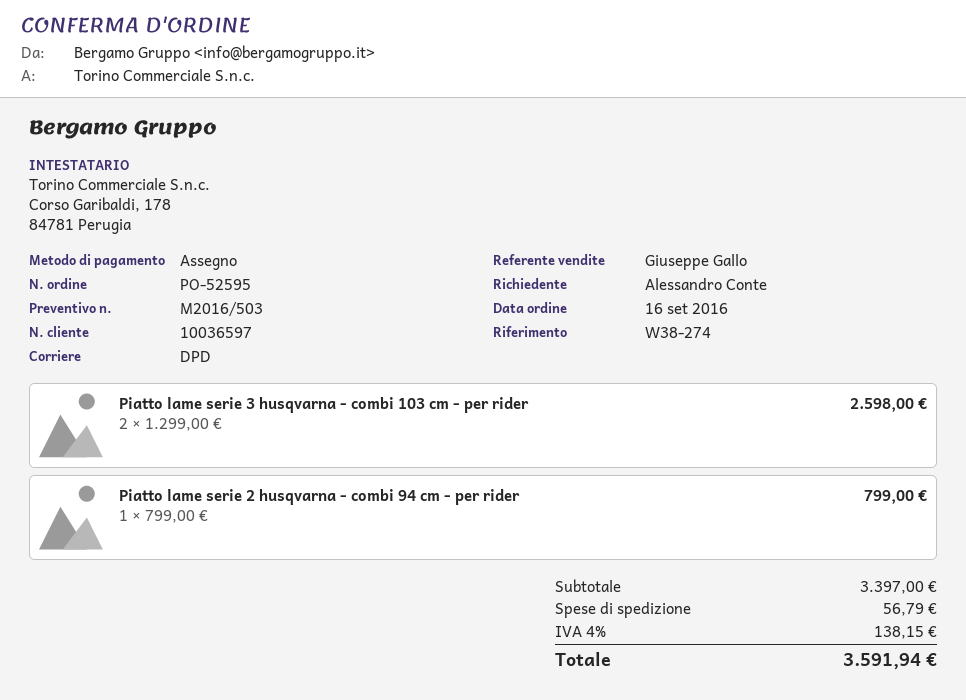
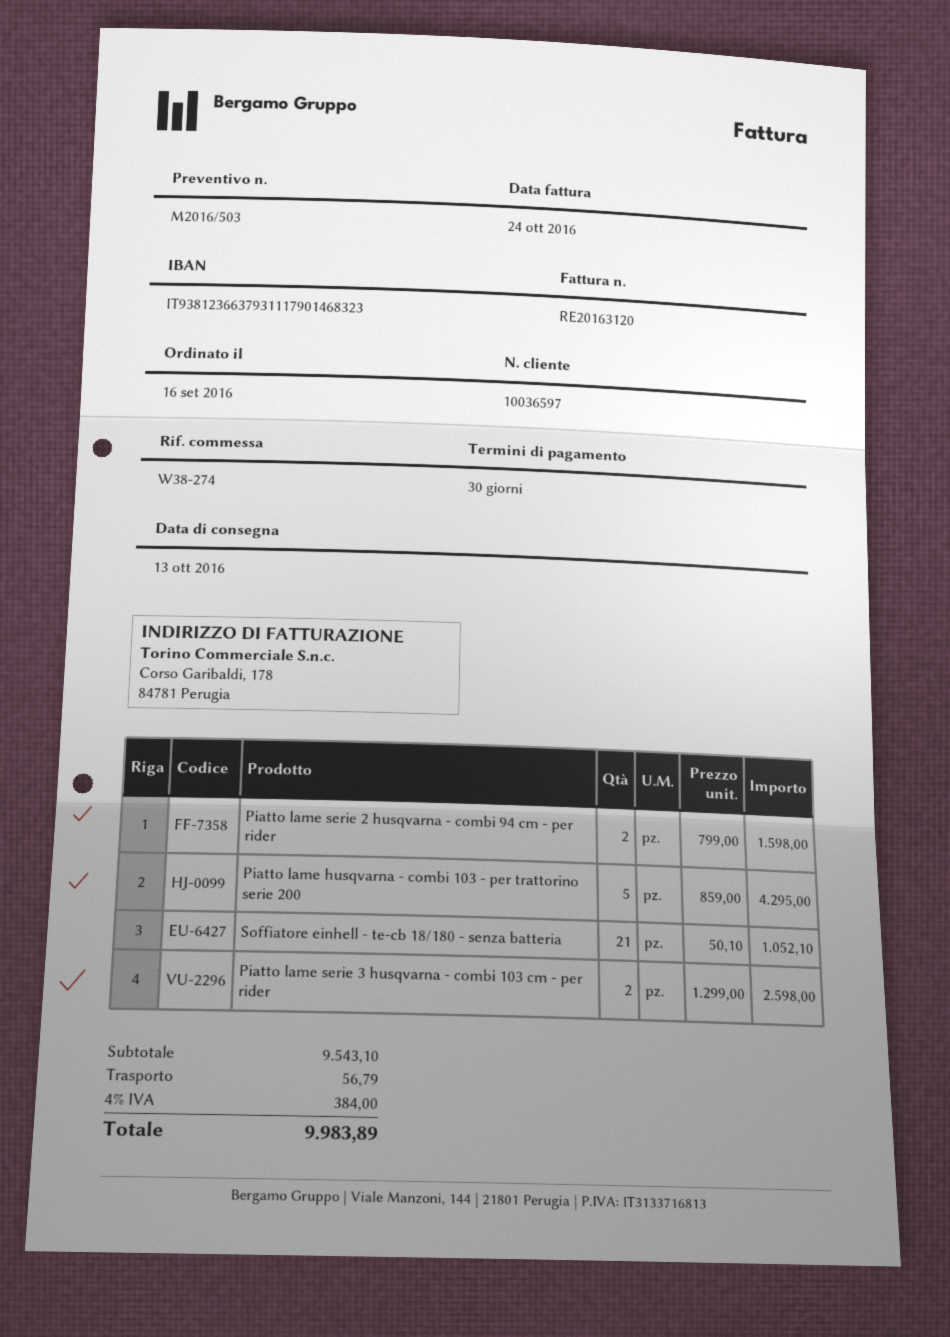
Piatto lame serie 2 husqvarna - combi 94 cm - per rider: 1 x 799.00 = 799.00 -> 2 x 799.00 = 1598.00
Piatto lame husqvarna - combi 103 - per trattorino serie 200: none -> 5 x 859.00 = 4295.00
Soffiatore einhell - te-cb 18/180 - senza batteria: none -> 21 x 50.10 = 1052.10
subtotal: 3397.00 -> 9543.10
tax: 4% = 138.15 -> 4% = 384.00
total: 3591.94 -> 9983.89

